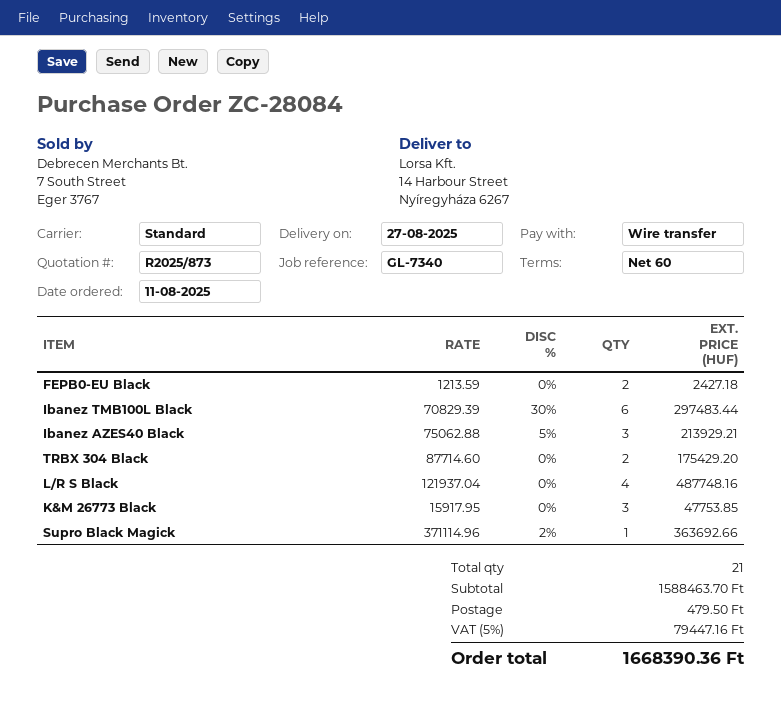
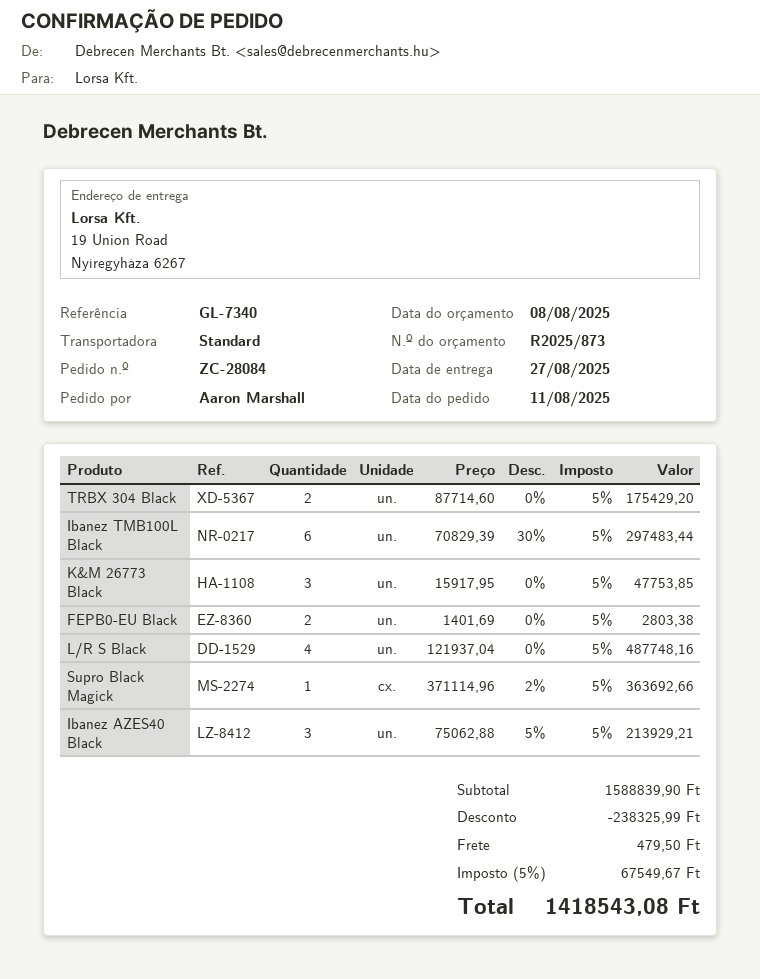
ship to: 14 Harbour Street, Nyíregyháza 6267 -> 19 Union Road, Nyíregyháza 6267
FEPB0-EU Black: 2 x 1213.59 = 2427.18 -> 2 x 1401.69 = 2803.38
subtotal: 1588463.70 -> 1588839.90
discount: none -> 238325.99
tax: 5% = 79447.16 -> 5% = 67549.67
total: 1668390.36 -> 1418543.08

